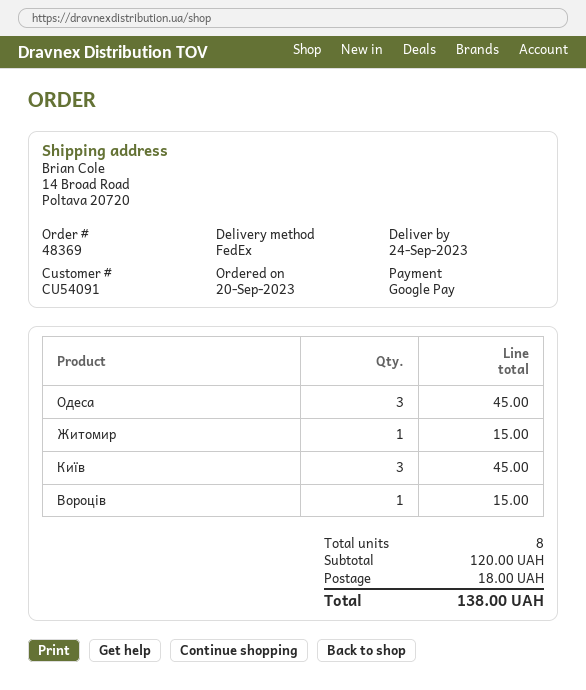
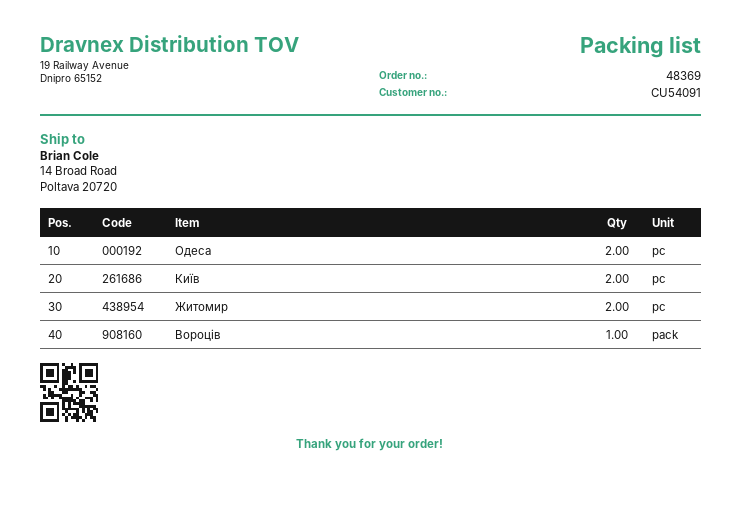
Одеса: 3 -> 2
Житомир: 1 -> 2
Київ: 3 -> 2

